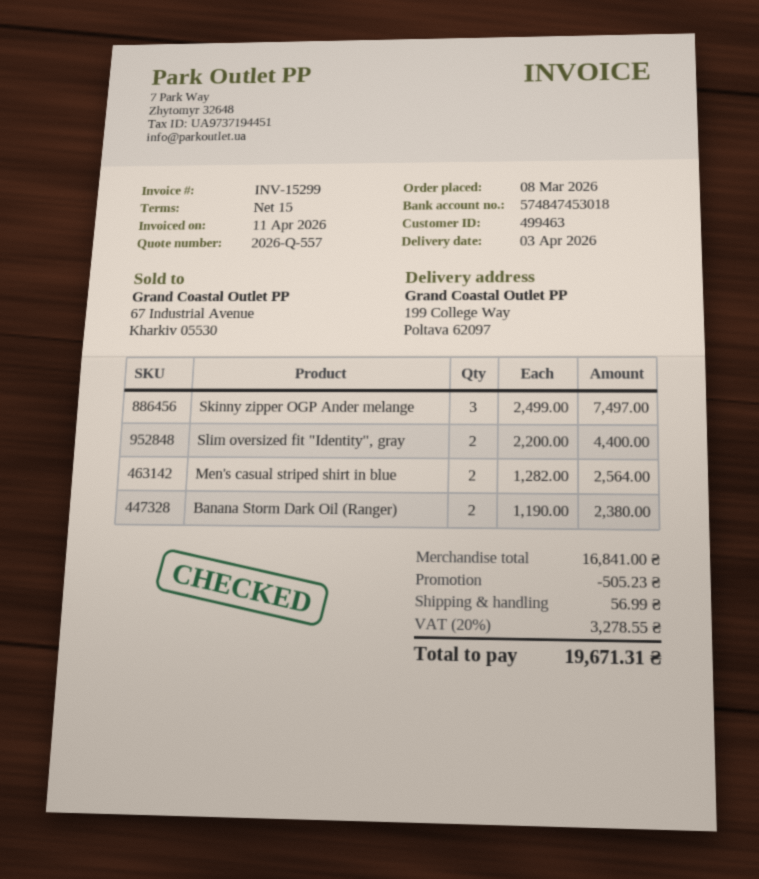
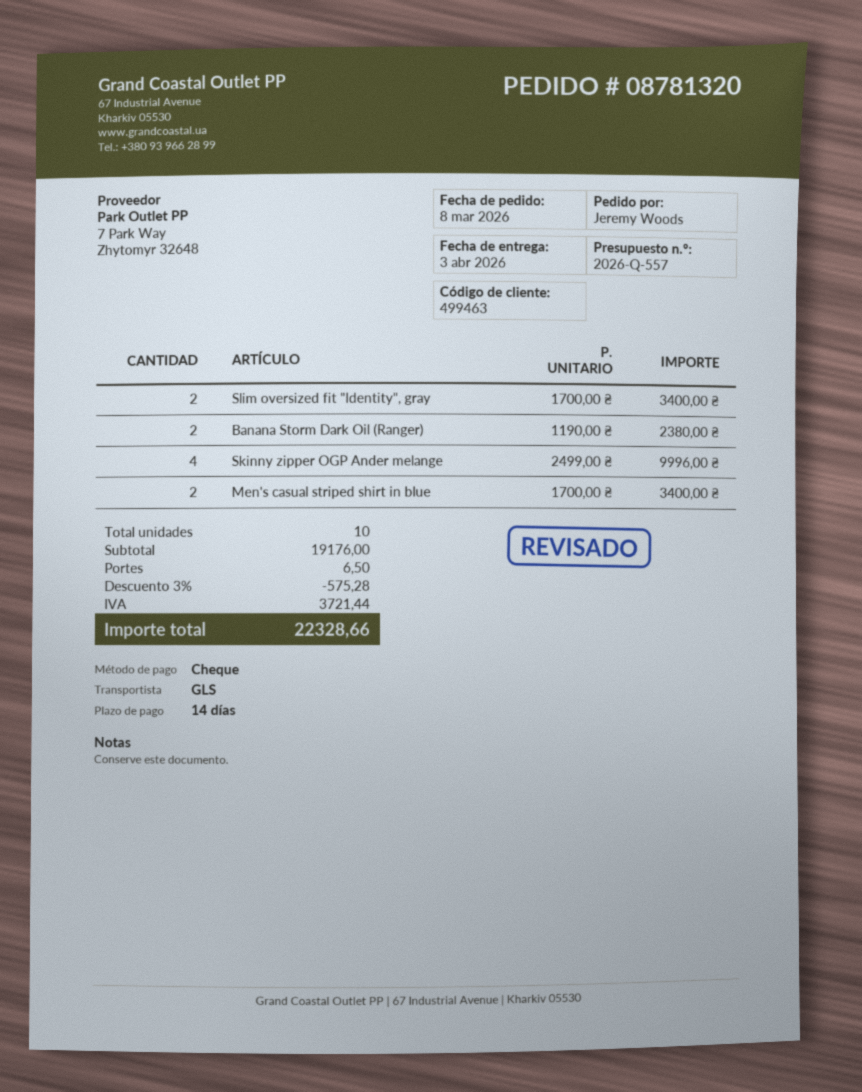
payment terms: 15 days -> 14 days
Skinny zipper OGP Ander melange: 3 x 2499.00 = 7497.00 -> 4 x 2499.00 = 9996.00
Slim oversized fit "Identity", gray: 2 x 2200.00 = 4400.00 -> 2 x 1700.00 = 3400.00
Men's casual striped shirt in blue: 2 x 1282.00 = 2564.00 -> 2 x 1700.00 = 3400.00
subtotal: 16841.00 -> 19176.00
discount: 505.23 -> 575.28
shipping: 56.99 -> 6.50
tax: 3278.55 -> 3721.44
total: 19671.31 -> 22328.66

